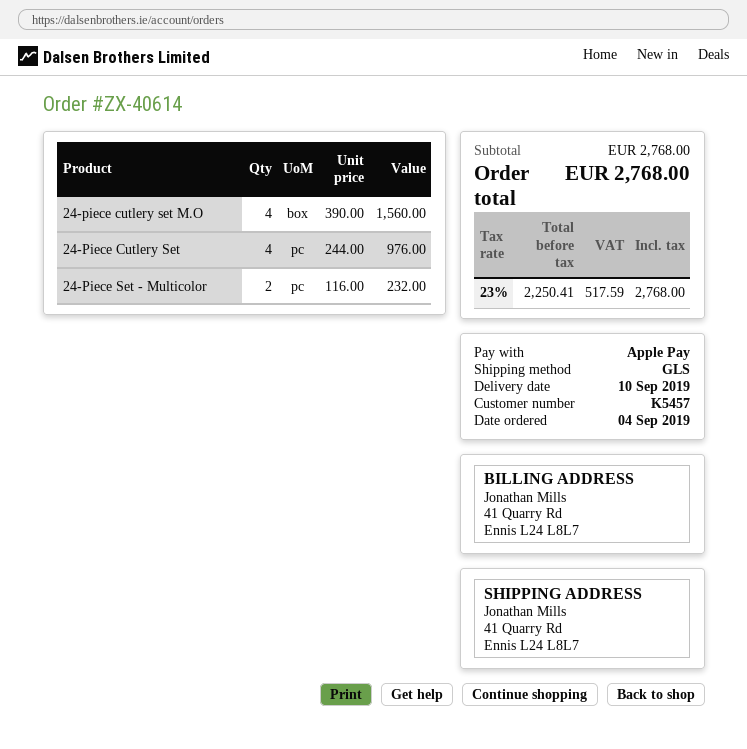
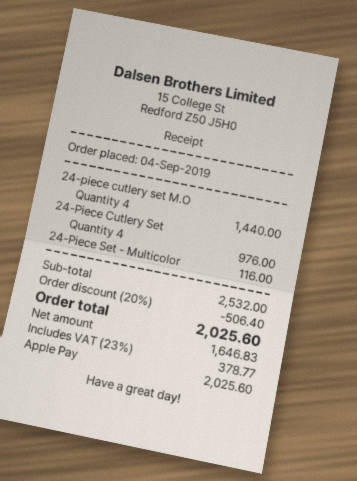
24-piece cutlery set M.O: 4 for 1560.00 -> 4 for 1440.00
24-Piece Set - Multicolor: 2 for 232.00 -> 1 for 116.00
subtotal: 2768.00 -> 2532.00
discount: none -> 20% = 506.40
net: 2250.41 -> 1646.83
tax: 23% = 517.59 -> 23% = 378.77
total: 2768.00 -> 2025.60

